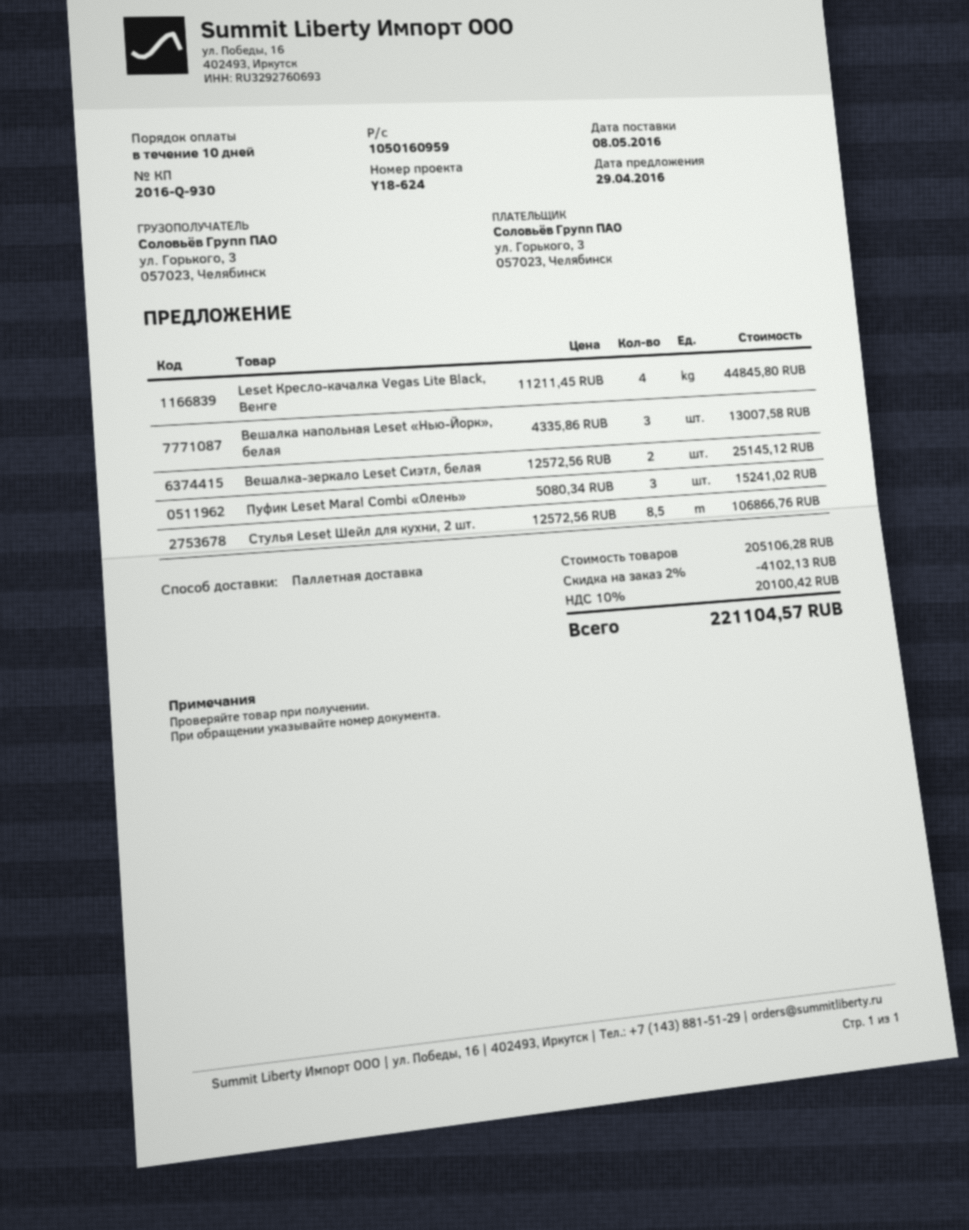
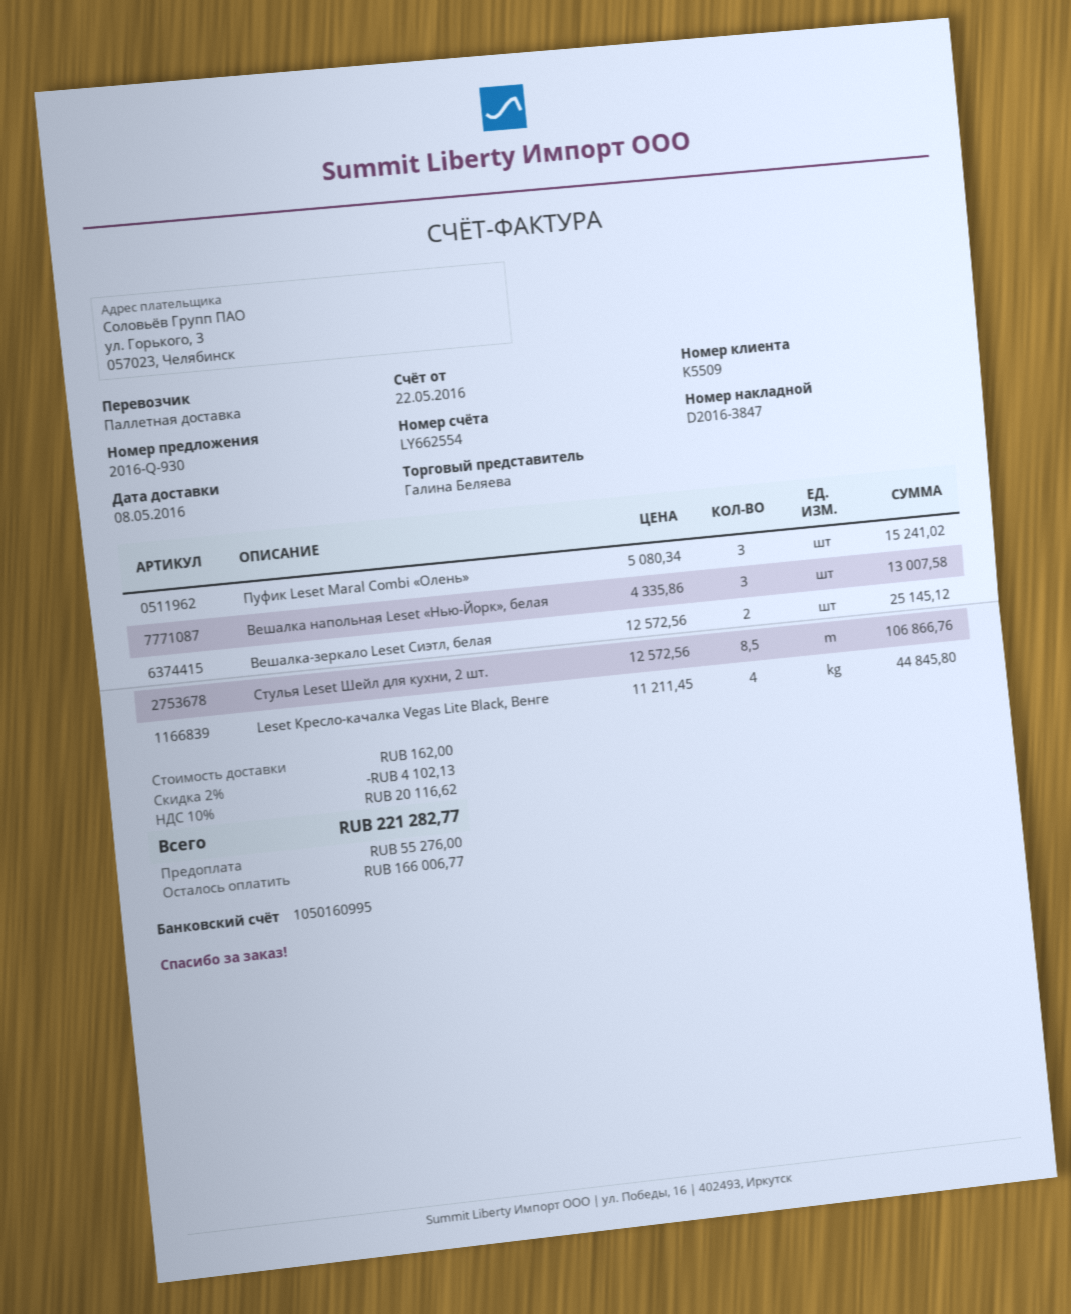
bank account: 1050160959 -> 1050160995
shipping: none -> 162.00
tax: 10% = 20100.42 -> 10% = 20116.62
total: 221104.57 -> 221282.77

